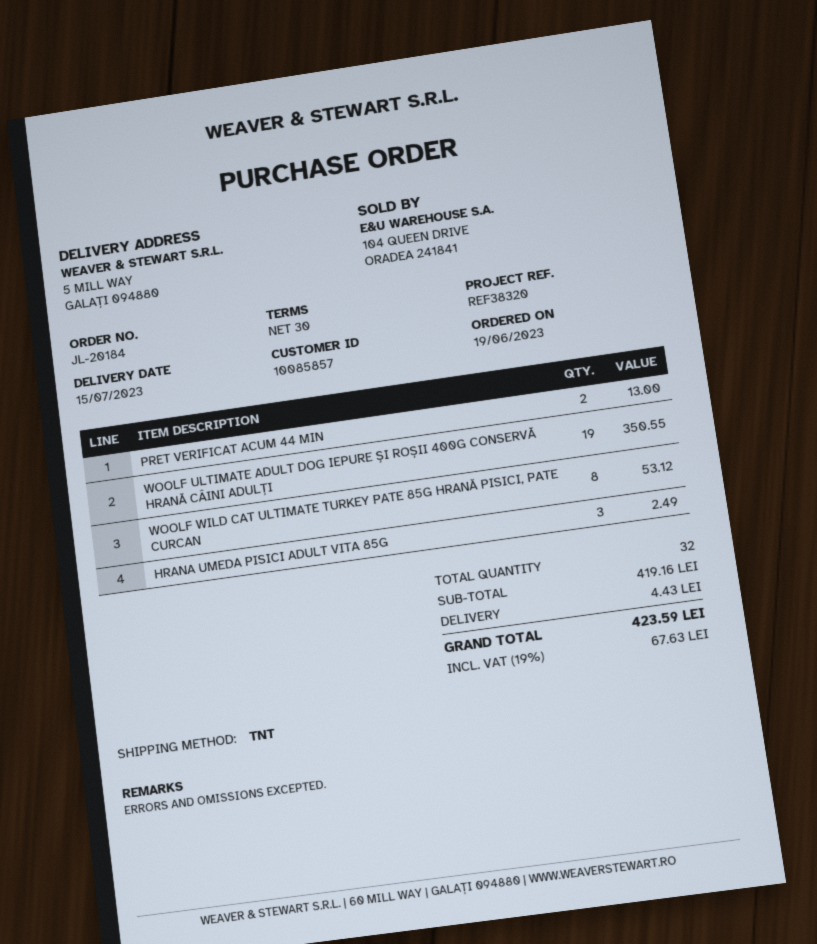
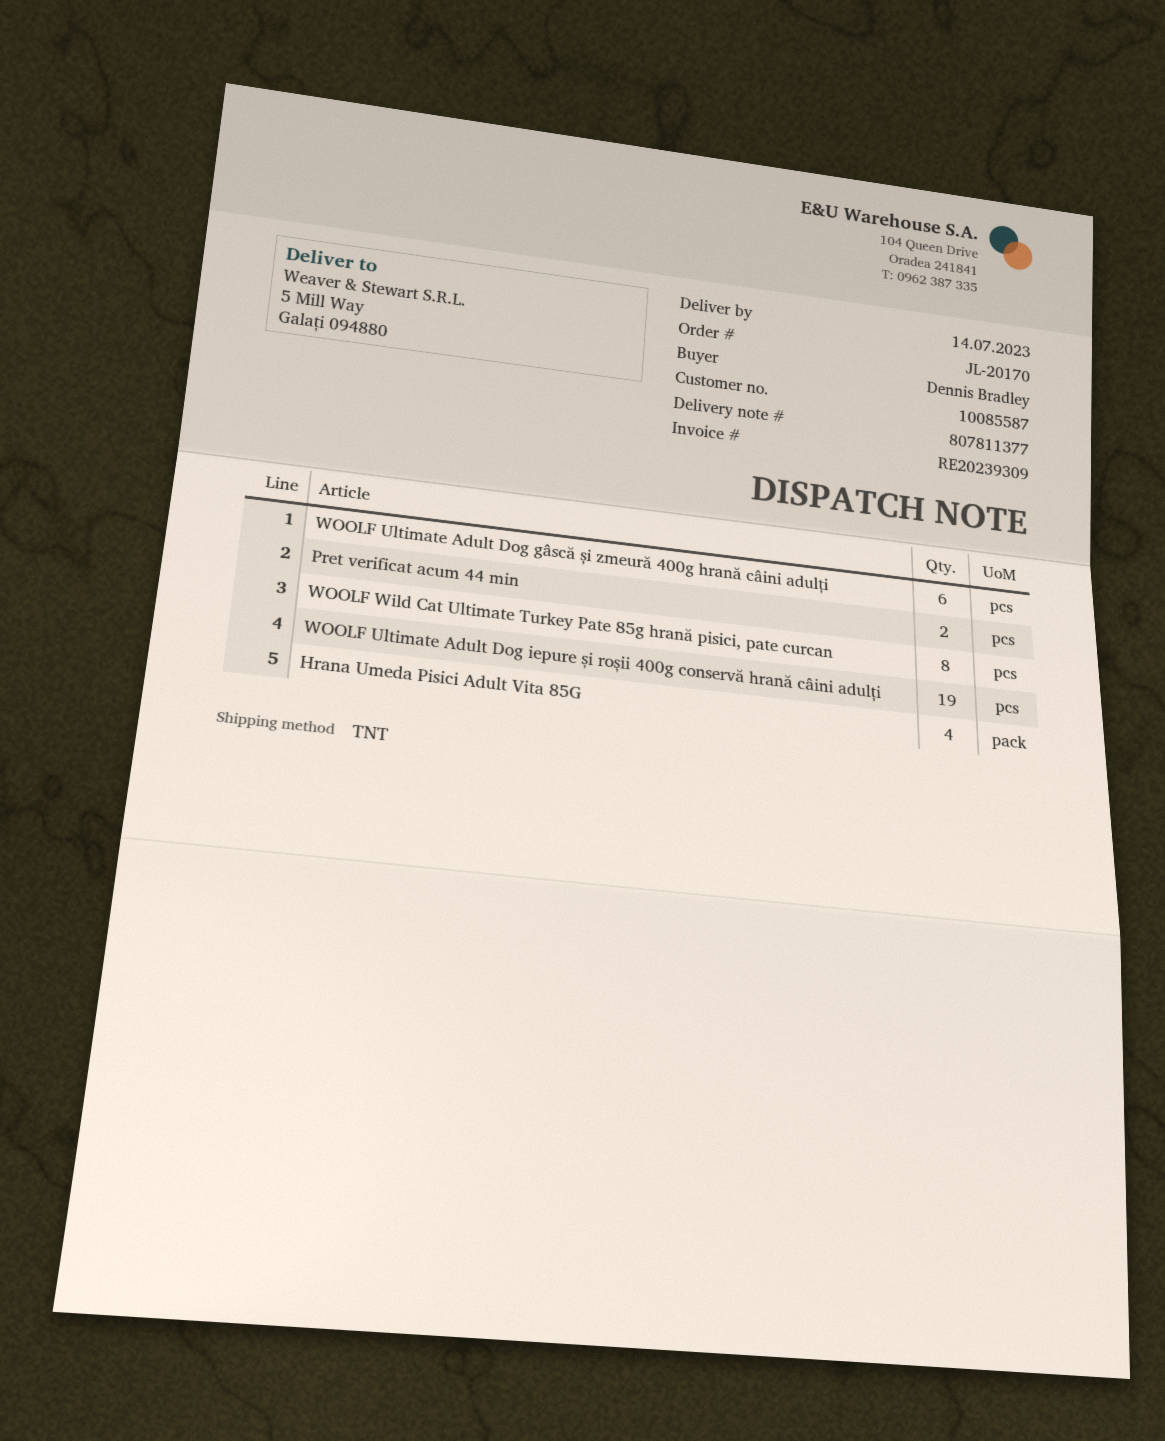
order number: JL-20184 -> JL-20170
delivery date: 2023-07-15 -> 2023-07-14
customer number: 10085857 -> 10085587
HRANA UMEDA PISICI ADULT VITA 85G: 3 -> 4
WOOLF Ultimate Adult Dog gâscă și zmeură 400g hrană câini adulți: none -> 6

